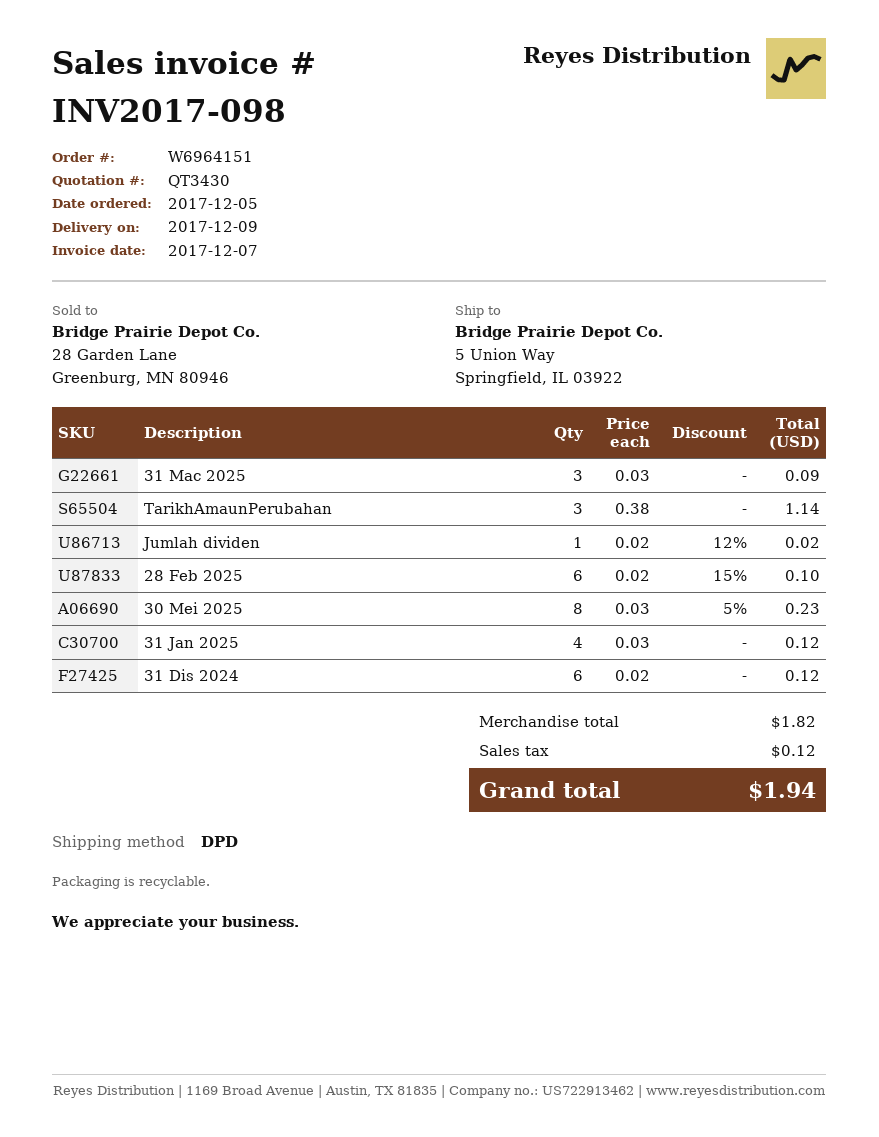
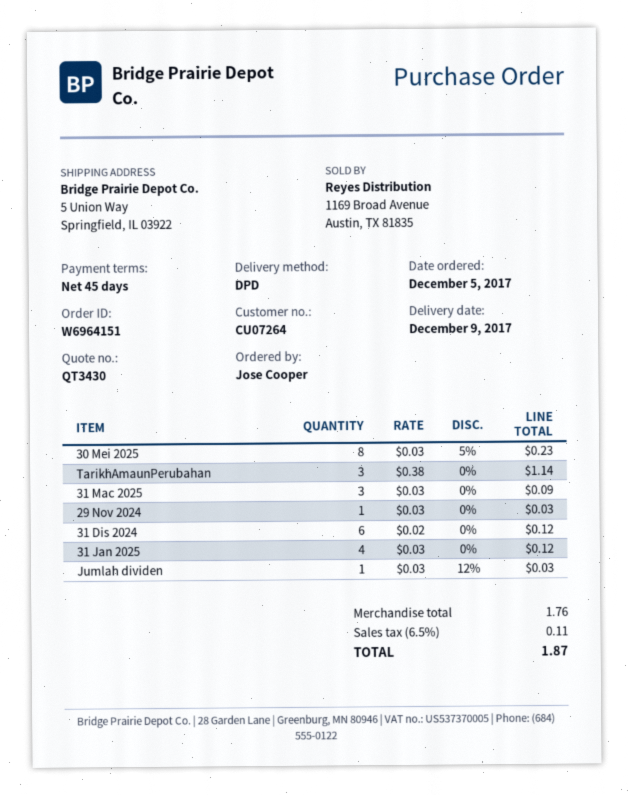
Jumlah dividen: 1 x 0.02 - 12% = 0.02 -> 1 x 0.03 - 12% = 0.03
28 Feb 2025: 6 x 0.02 - 15% = 0.10 -> none
29 Nov 2024: none -> 1 x 0.03 = 0.03
subtotal: 1.82 -> 1.76
tax: 0.12 -> 0.11
total: 1.94 -> 1.87

